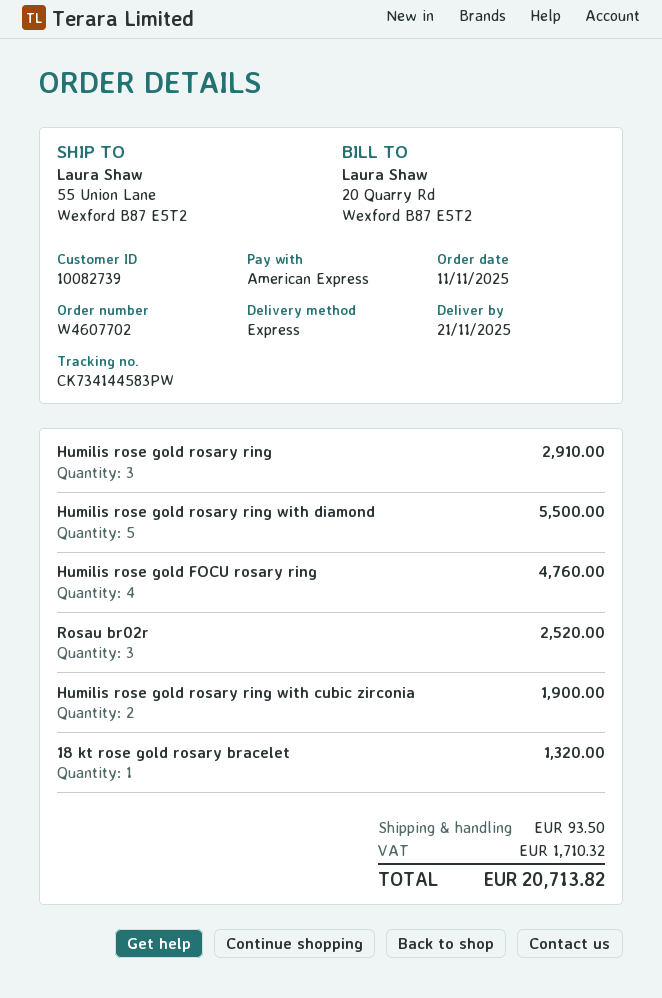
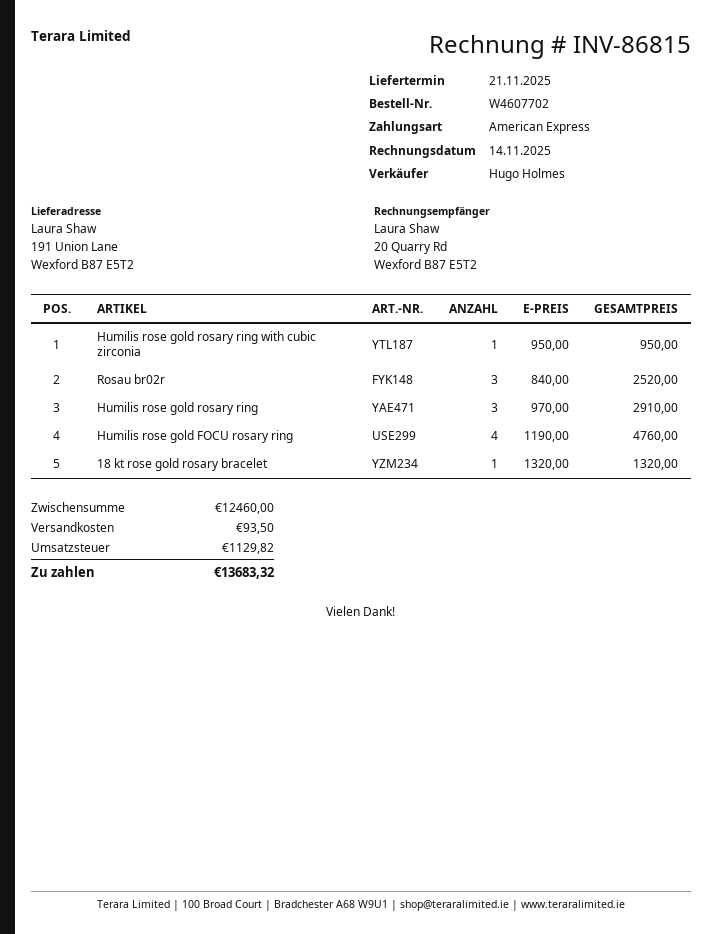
ship to: 55 Union Lane, Wexford B87 E5T2 -> 191 Union Lane, Wexford B87 E5T2
Humilis rose gold rosary ring with diamond: 5 for 5500.00 -> none
Humilis rose gold rosary ring with cubic zirconia: 2 for 1900.00 -> 1 for 950.00
tax: 1710.32 -> 1129.82
total: 20713.82 -> 13683.32

